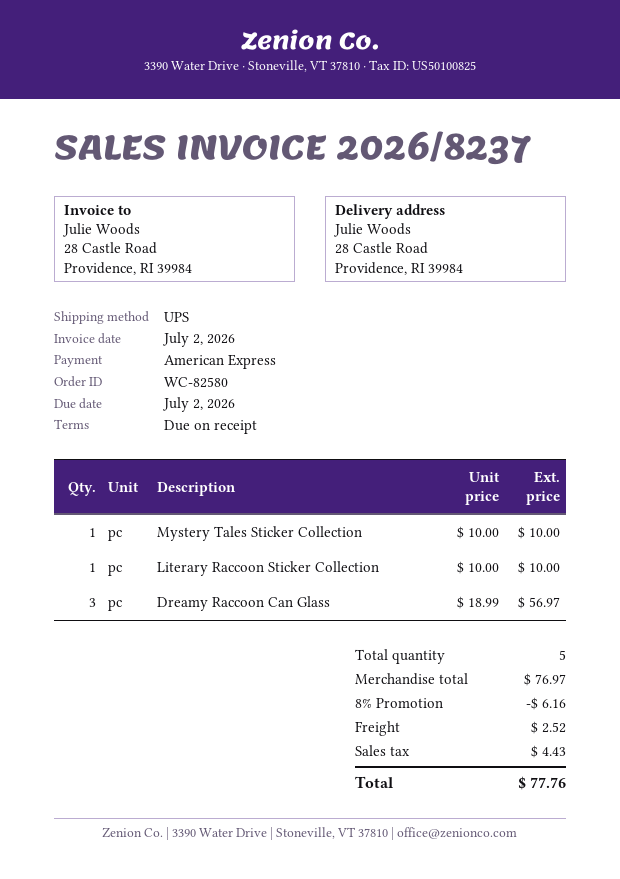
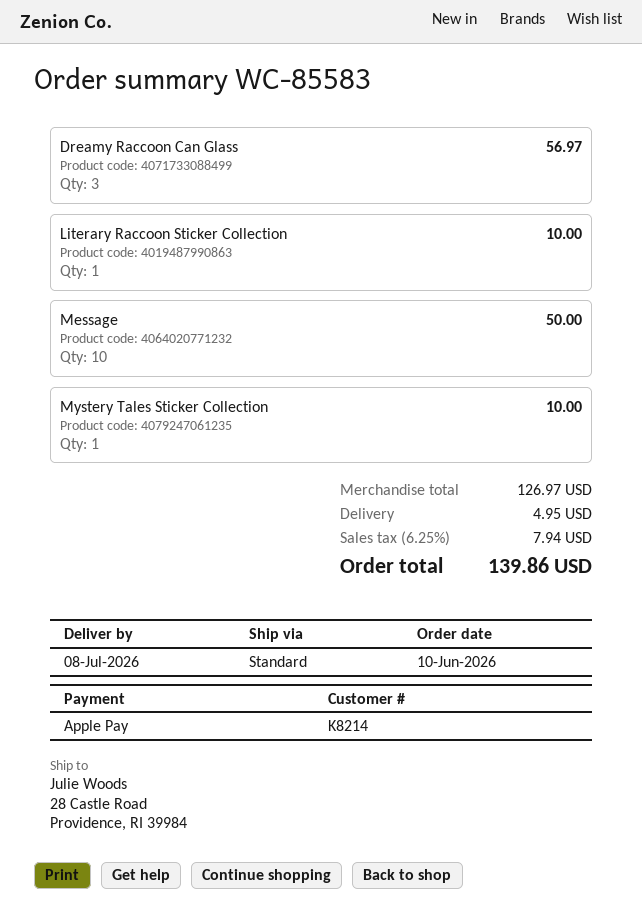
order number: WC-82580 -> WC-85583
payment method: American Express -> Apple Pay
shipping method: UPS -> standard
Message: none -> 10 for 50.00
subtotal: 76.97 -> 126.97
discount: 8% = 6.16 -> none
shipping: 2.52 -> 4.95
tax: 4.43 -> 7.94
total: 77.76 -> 139.86

